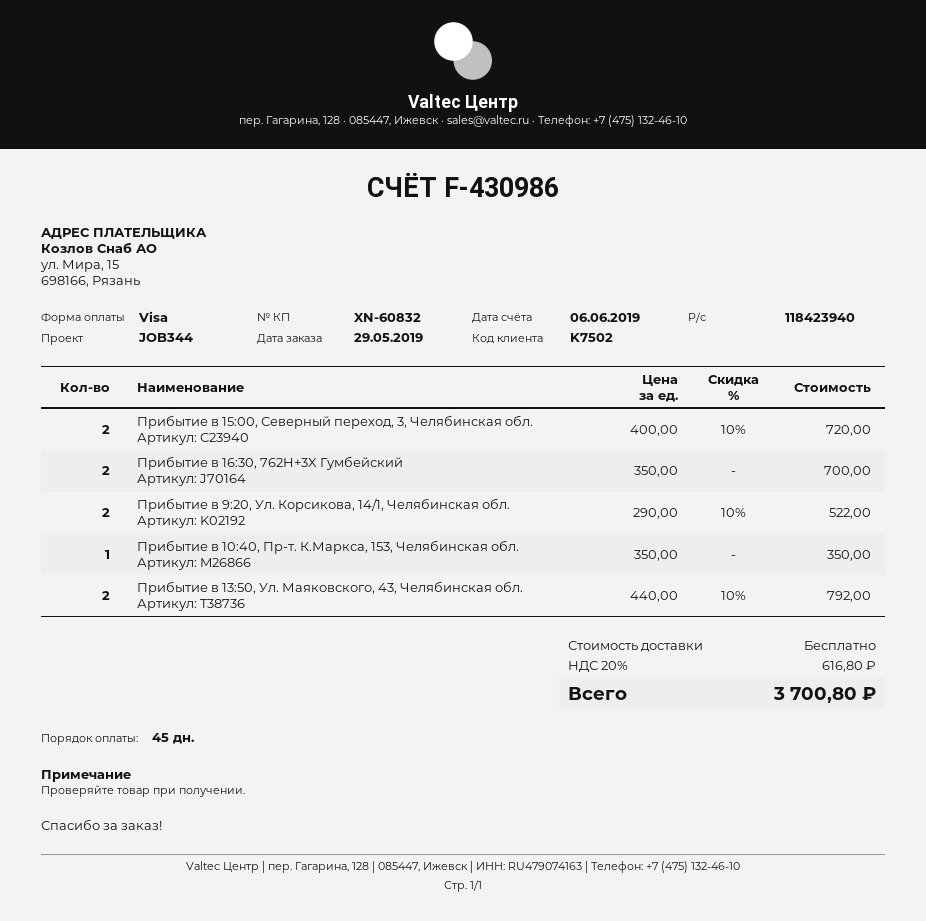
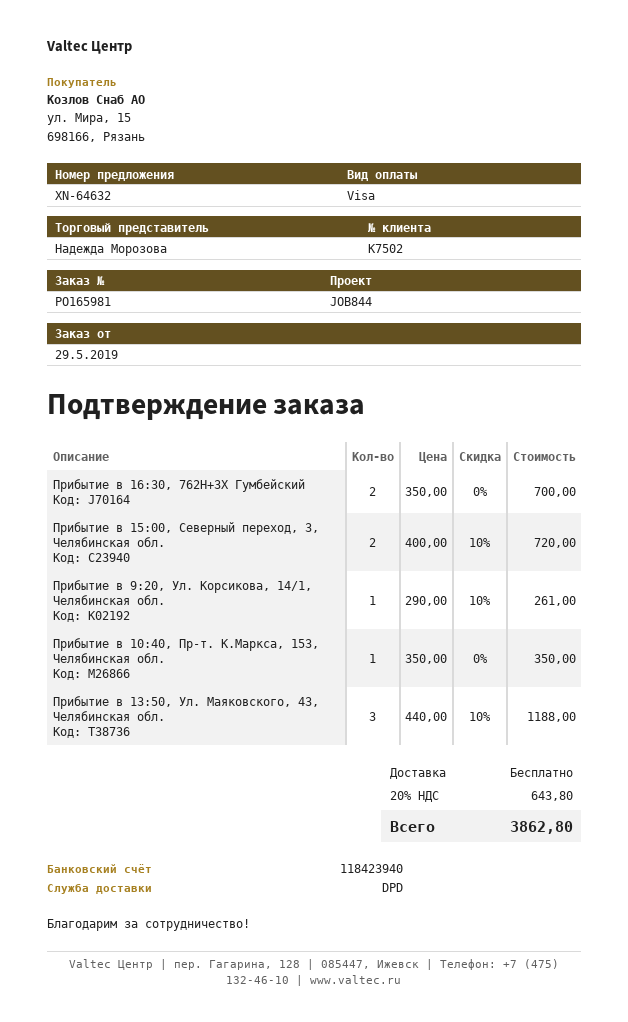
quote number: XN-60832 -> XN-64632
reference: JOB344 -> JOB844
Прибытие в 9:20, Ул. Корсикова, 14/1, Челябинская обл.: 2 x 290.00 - 10% = 522.00 -> 1 x 290.00 - 10% = 261.00
Прибытие в 13:50, Ул. Маяковского, 43, Челябинская обл.: 2 x 440.00 - 10% = 792.00 -> 3 x 440.00 - 10% = 1188.00
tax: 20% = 616.80 -> 20% = 643.80
total: 3700.80 -> 3862.80

